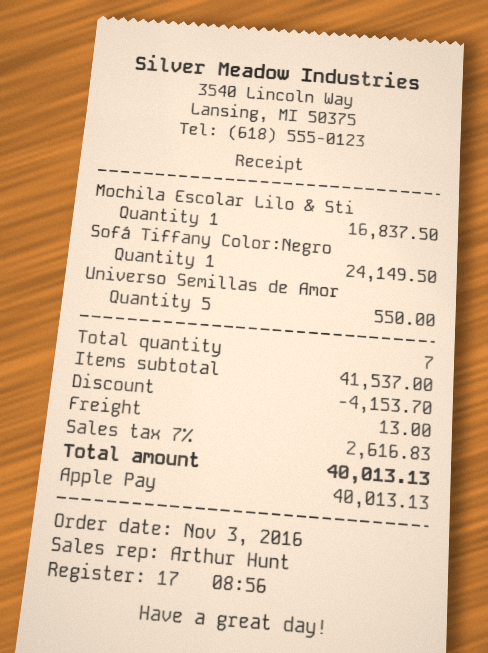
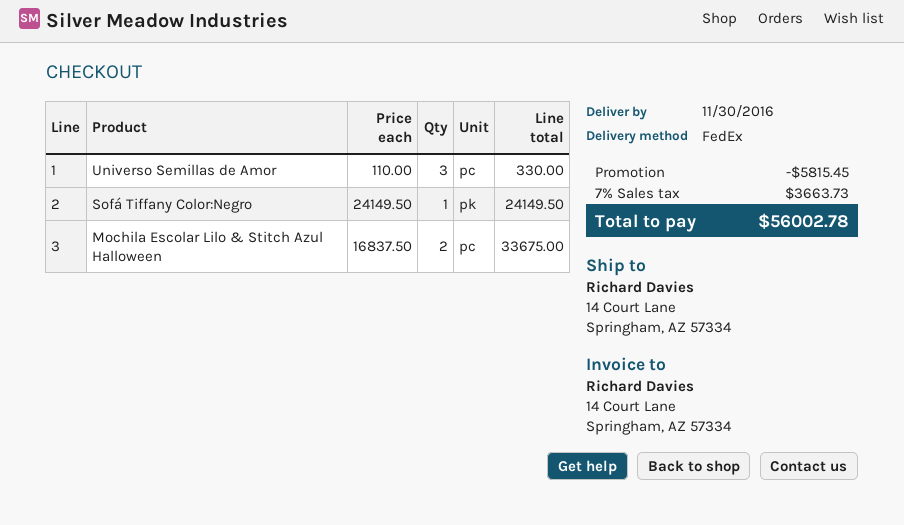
Mochila Escolar Lilo & Sti: 1 for 16837.50 -> 2 for 33675.00
Universo Semillas de Amor: 5 for 550.00 -> 3 for 330.00
discount: 4153.70 -> 5815.45
shipping: 13.00 -> none
tax: 7% = 2616.83 -> 7% = 3663.73
total: 40013.13 -> 56002.78

